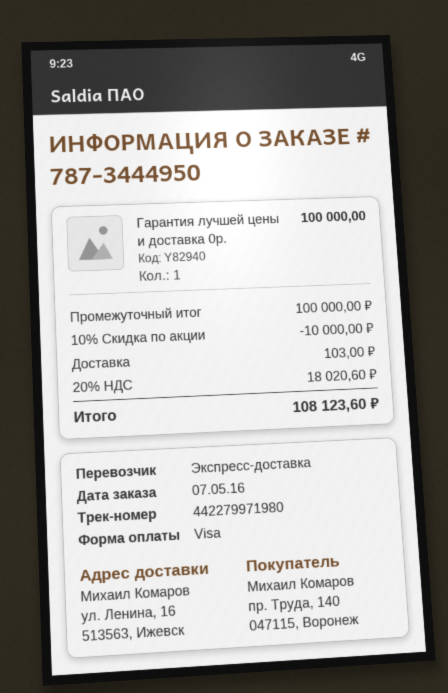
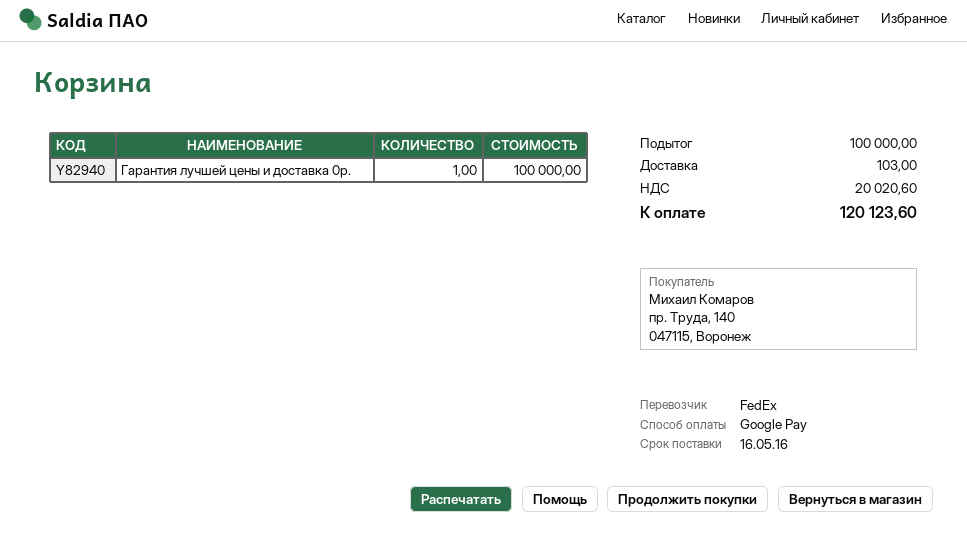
payment method: Visa -> Google Pay
shipping method: express -> FedEx
discount: 10% = 10000.00 -> none
tax: 18020.60 -> 20020.60
total: 108123.60 -> 120123.60

